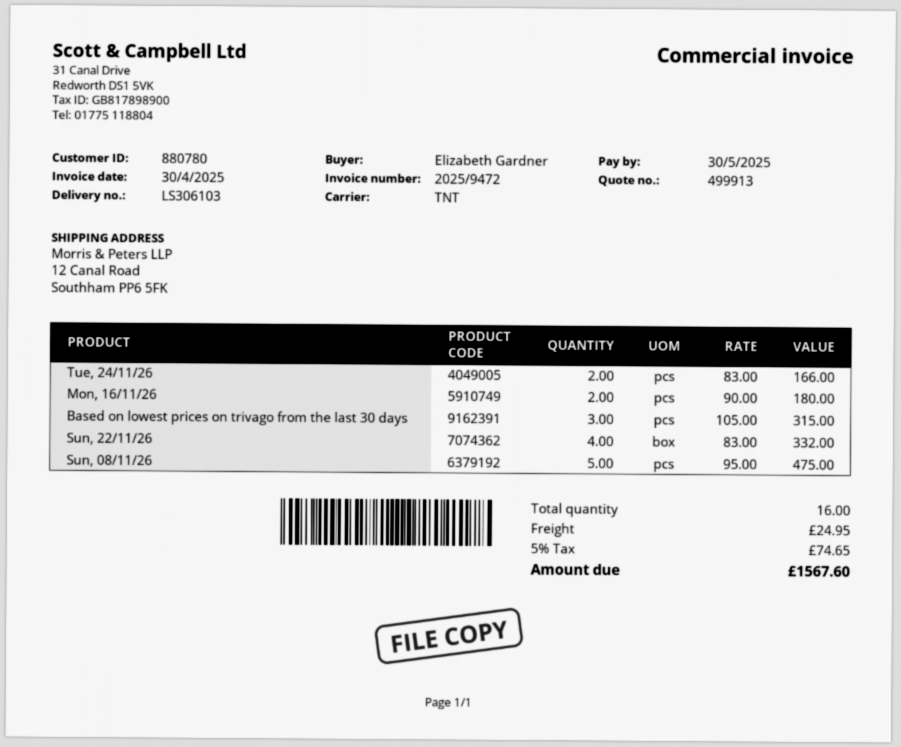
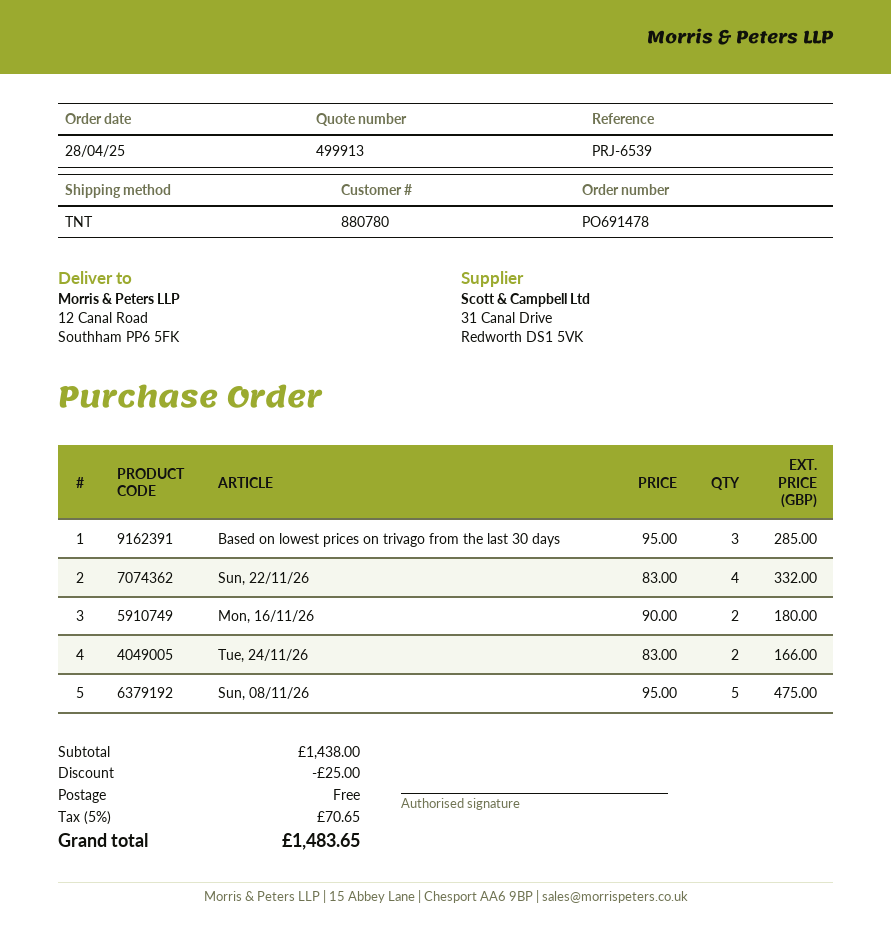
Based on lowest prices on trivago from the last 30 days: 3 x 105.00 = 315.00 -> 3 x 95.00 = 285.00
discount: none -> 25.00
shipping: 24.95 -> 0.00
tax: 5% = 74.65 -> 5% = 70.65
total: 1567.60 -> 1483.65

